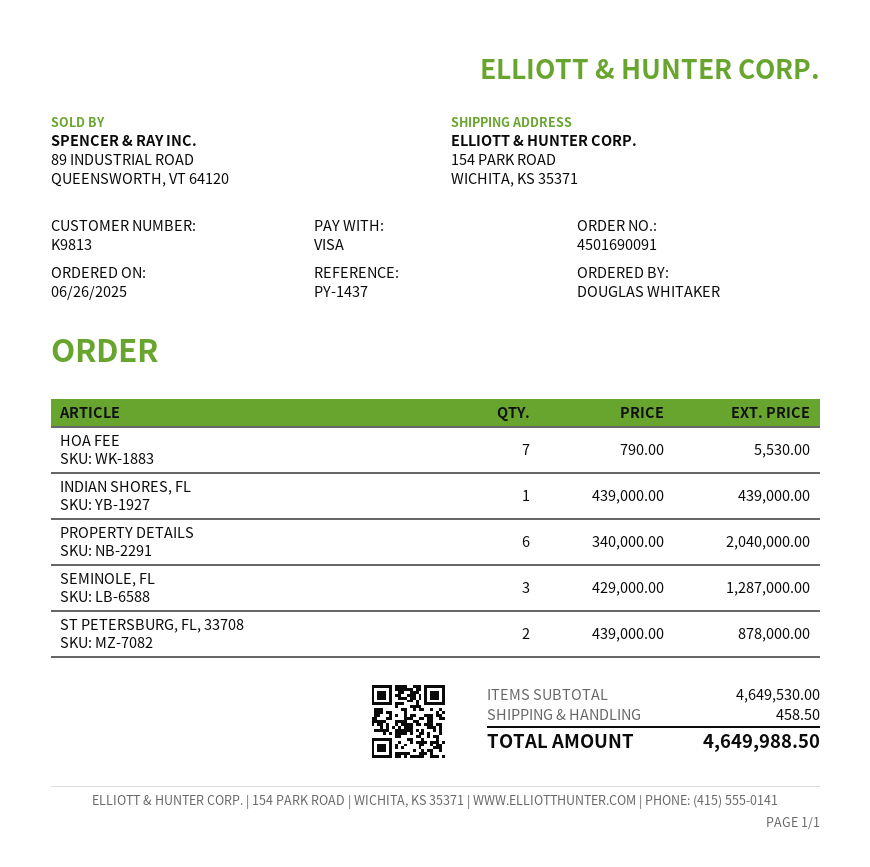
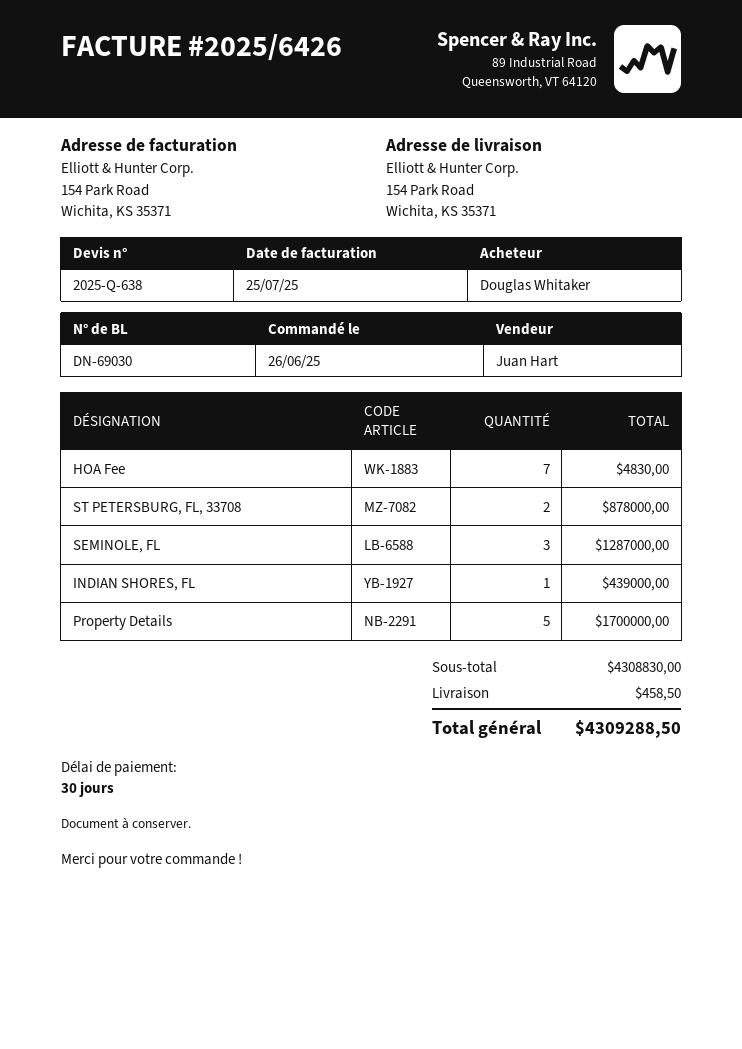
HOA FEE: 7 for 5530.00 -> 7 for 4830.00
PROPERTY DETAILS: 6 for 2040000.00 -> 5 for 1700000.00
subtotal: 4649530.00 -> 4308830.00
total: 4649988.50 -> 4309288.50

